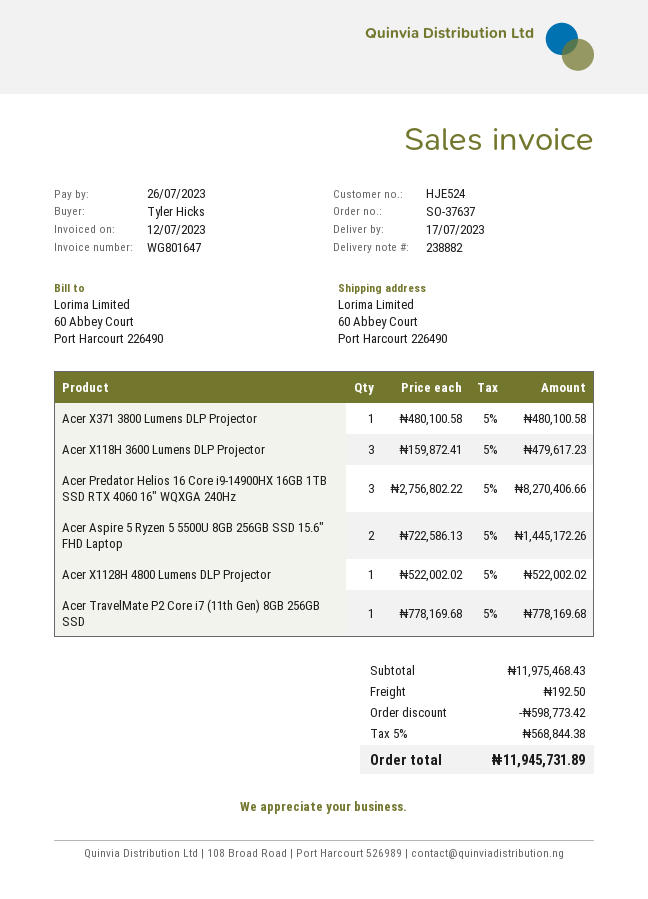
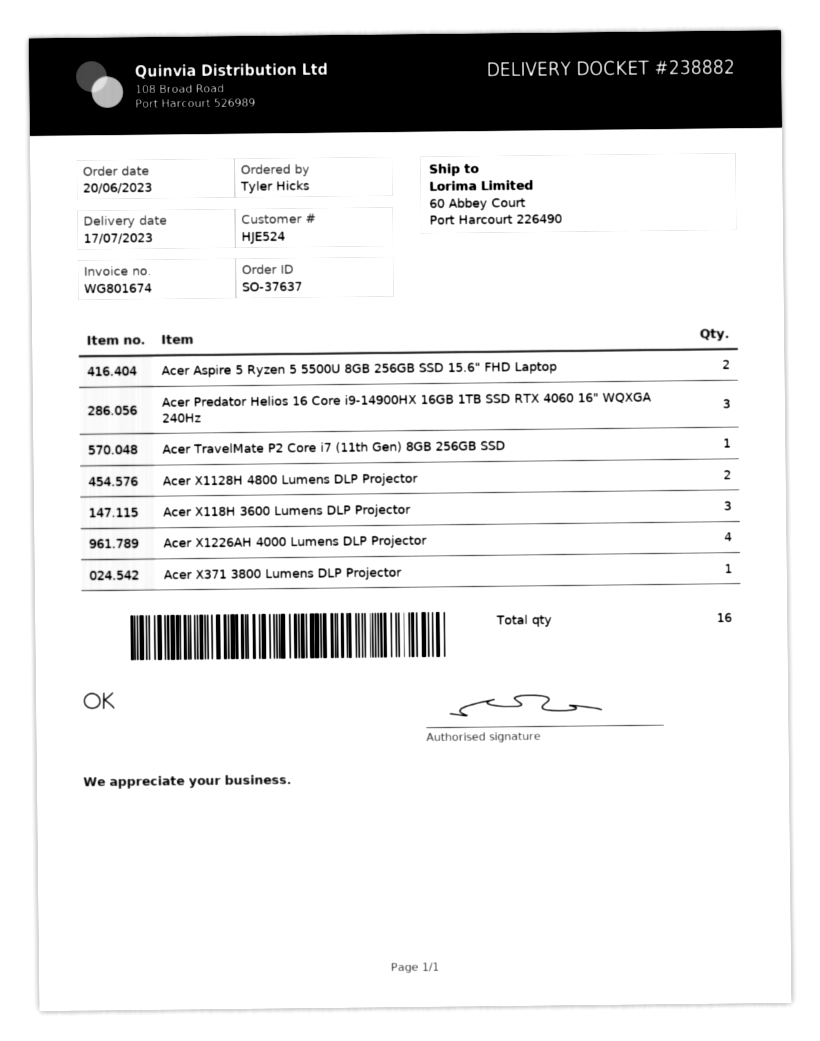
invoice number: WG801647 -> WG801674
Acer X1128H 4800 Lumens DLP Projector: 1 -> 2
Acer X1226AH 4000 Lumens DLP Projector: none -> 4

